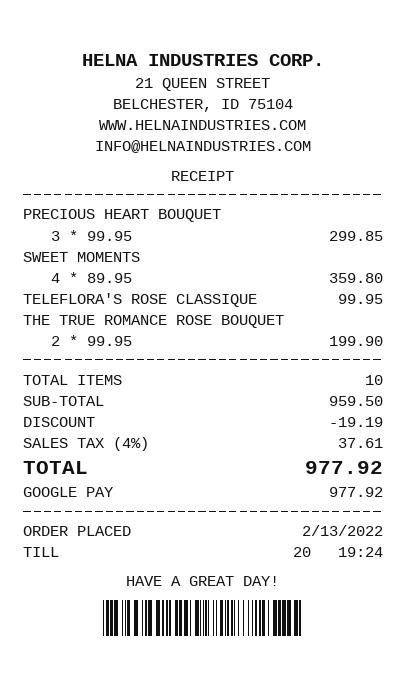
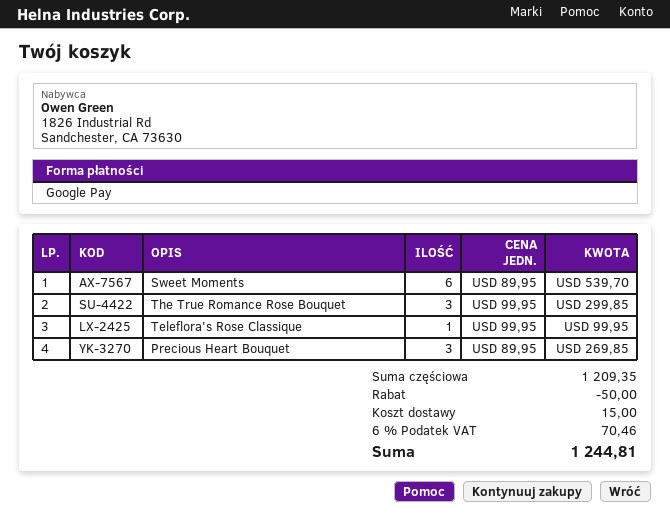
PRECIOUS HEART BOUQUET: 3 x 99.95 = 299.85 -> 3 x 89.95 = 269.85
SWEET MOMENTS: 4 x 89.95 = 359.80 -> 6 x 89.95 = 539.70
THE TRUE ROMANCE ROSE BOUQUET: 2 x 99.95 = 199.90 -> 3 x 99.95 = 299.85
subtotal: 959.50 -> 1209.35
discount: 19.19 -> 50.00
shipping: none -> 15.00
tax: 4% = 37.61 -> 6% = 70.46
total: 977.92 -> 1244.81

